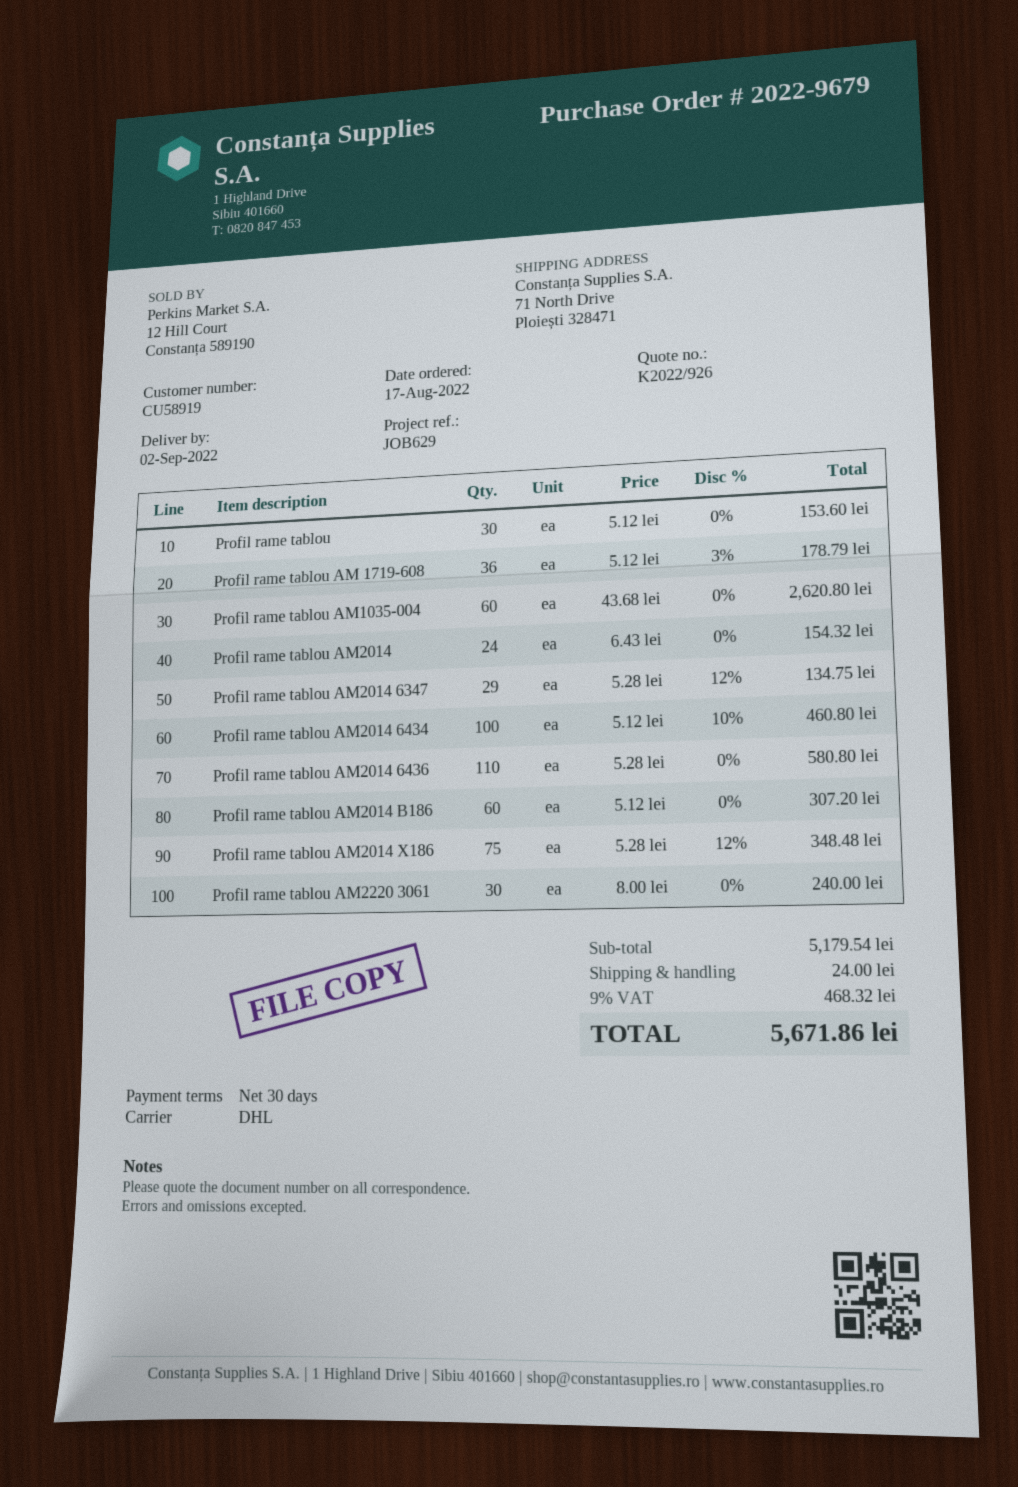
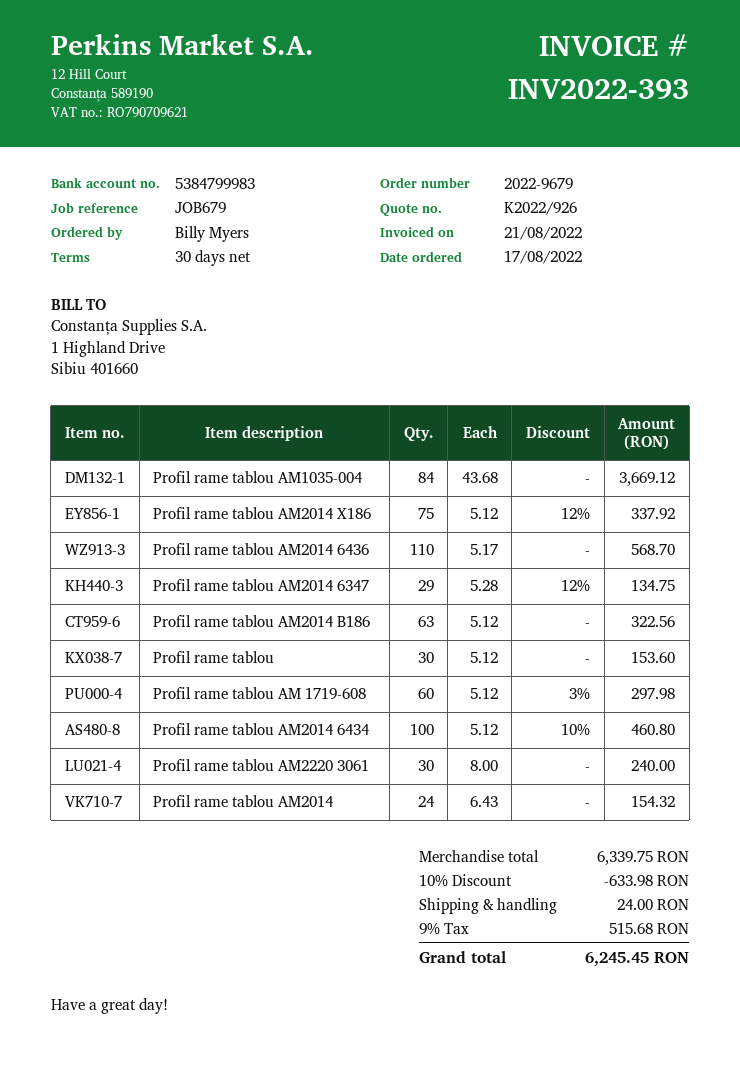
reference: JOB629 -> JOB679
Profil rame tablou AM 1719-608: 36 x 5.12 - 3% = 178.79 -> 60 x 5.12 - 3% = 297.98
Profil rame tablou AM1035-004: 60 x 43.68 = 2620.80 -> 84 x 43.68 = 3669.12
Profil rame tablou AM2014 6436: 110 x 5.28 = 580.80 -> 110 x 5.17 = 568.70
Profil rame tablou AM2014 B186: 60 x 5.12 = 307.20 -> 63 x 5.12 = 322.56
Profil rame tablou AM2014 X186: 75 x 5.28 - 12% = 348.48 -> 75 x 5.12 - 12% = 337.92
subtotal: 5179.54 -> 6339.75
discount: none -> 10% = 633.98
tax: 9% = 468.32 -> 9% = 515.68
total: 5671.86 -> 6245.45

